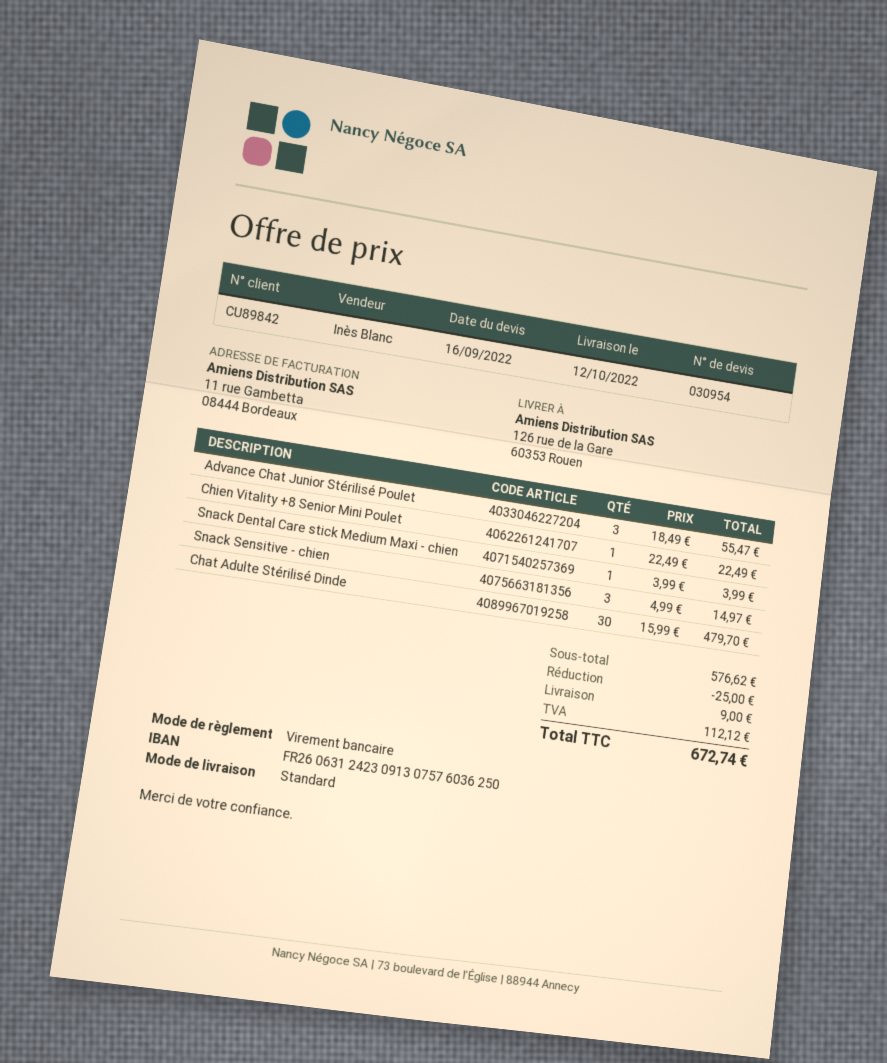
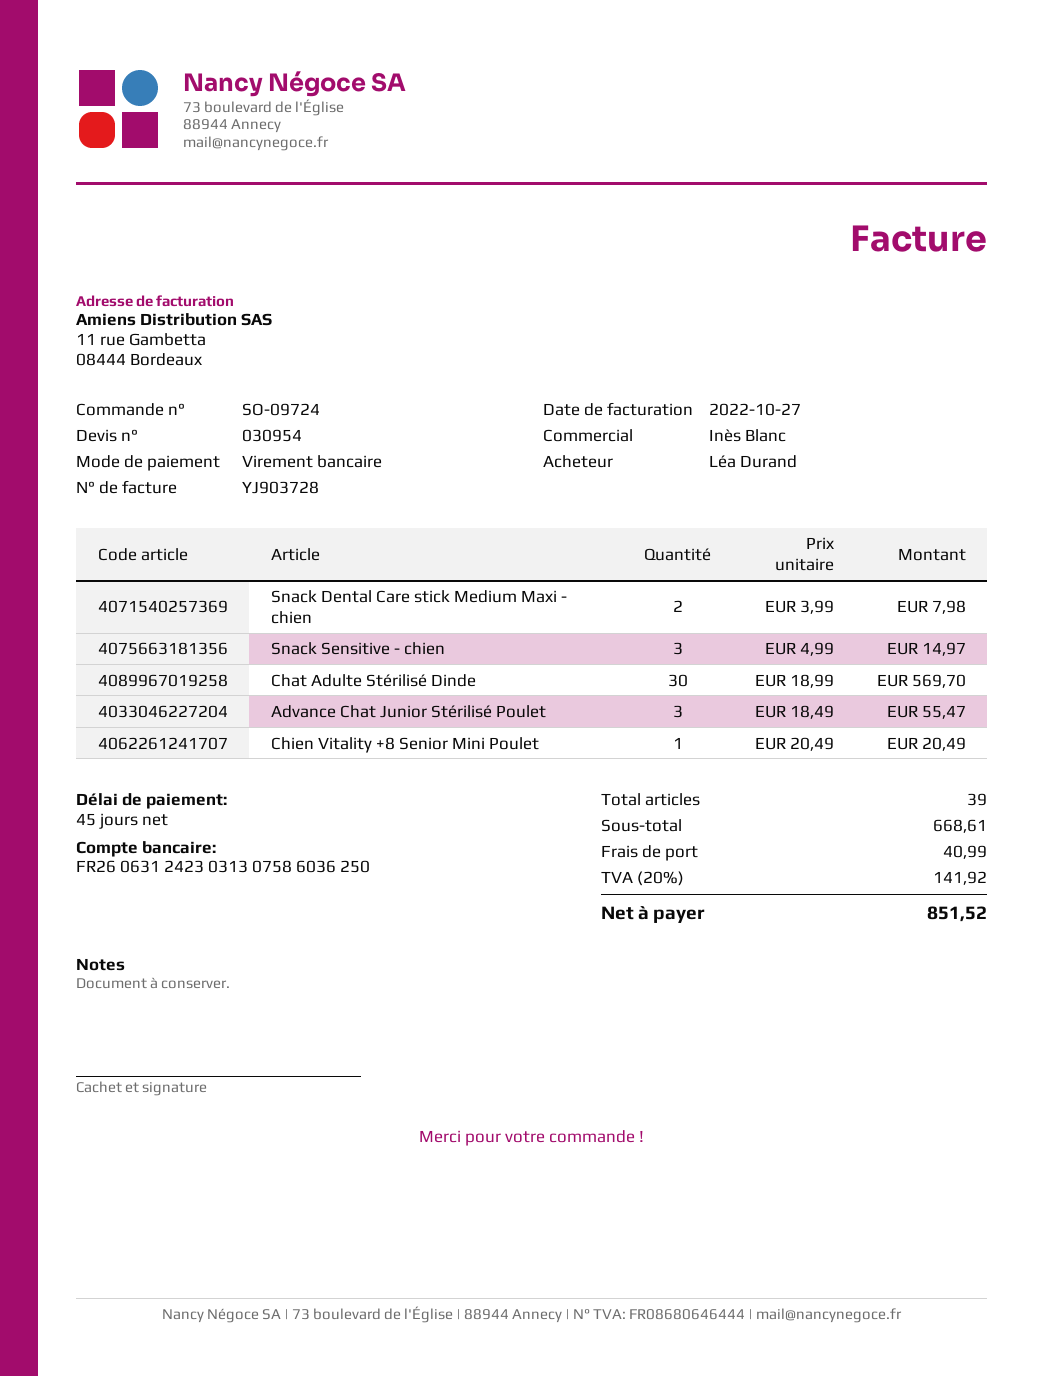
bank account: FR2606312423091307576036250 -> FR2606312423031307586036250
Chien Vitality +8 Senior Mini Poulet: 1 x 22.49 = 22.49 -> 1 x 20.49 = 20.49
Snack Dental Care stick Medium Maxi - chien: 1 x 3.99 = 3.99 -> 2 x 3.99 = 7.98
Chat Adulte Stérilisé Dinde: 30 x 15.99 = 479.70 -> 30 x 18.99 = 569.70
subtotal: 576.62 -> 668.61
discount: 25.00 -> none
shipping: 9.00 -> 40.99
tax: 112.12 -> 141.92
total: 672.74 -> 851.52

